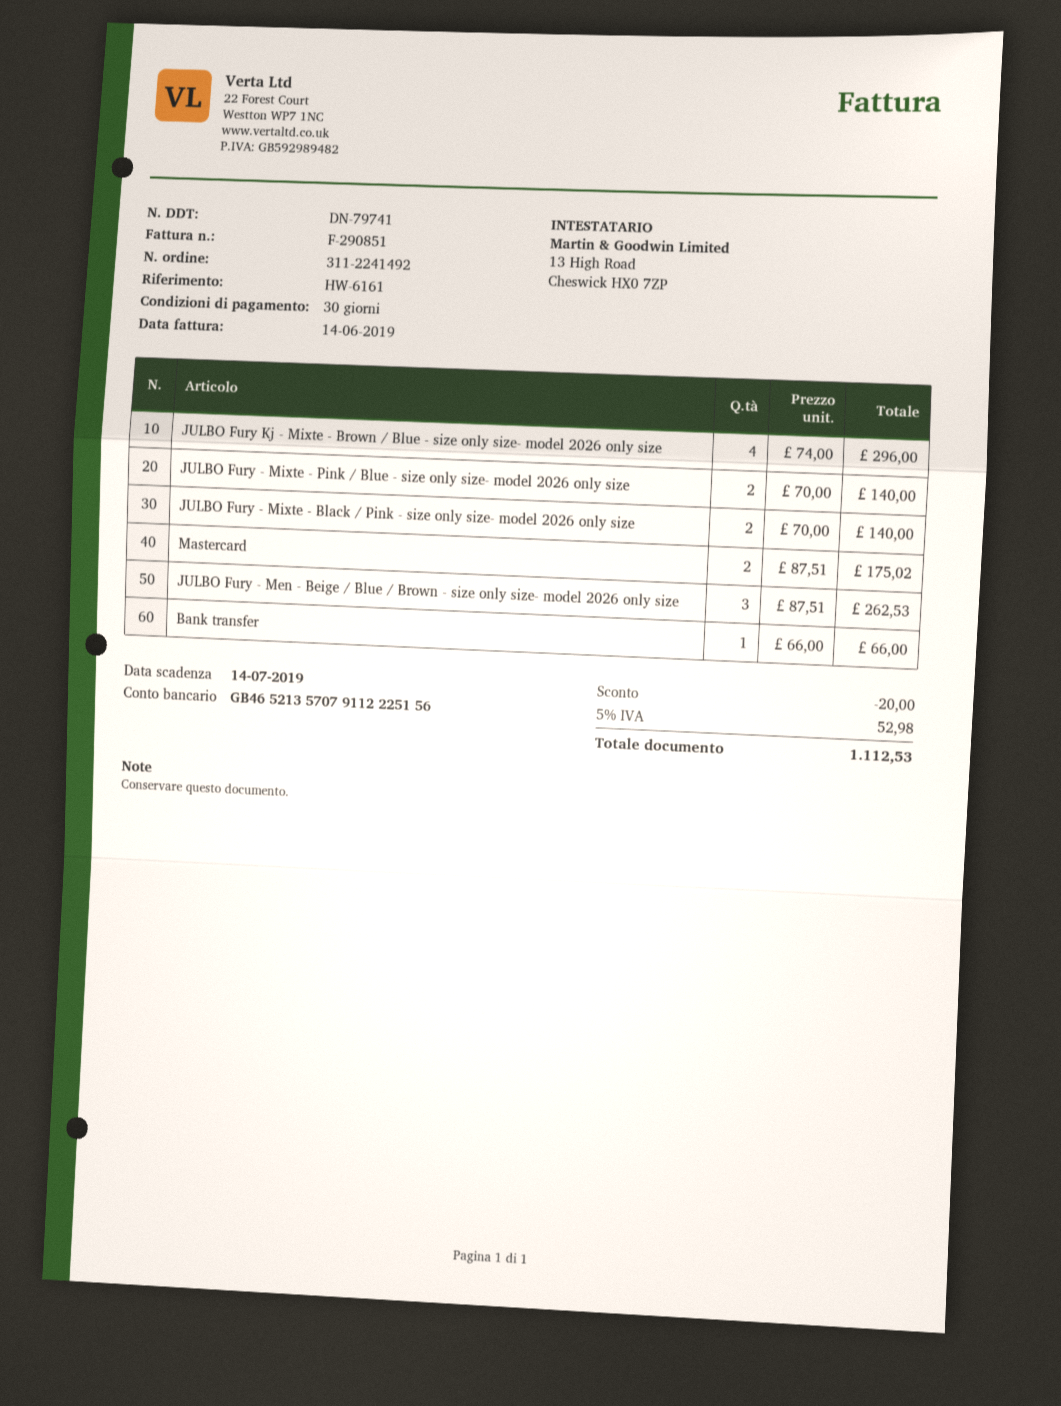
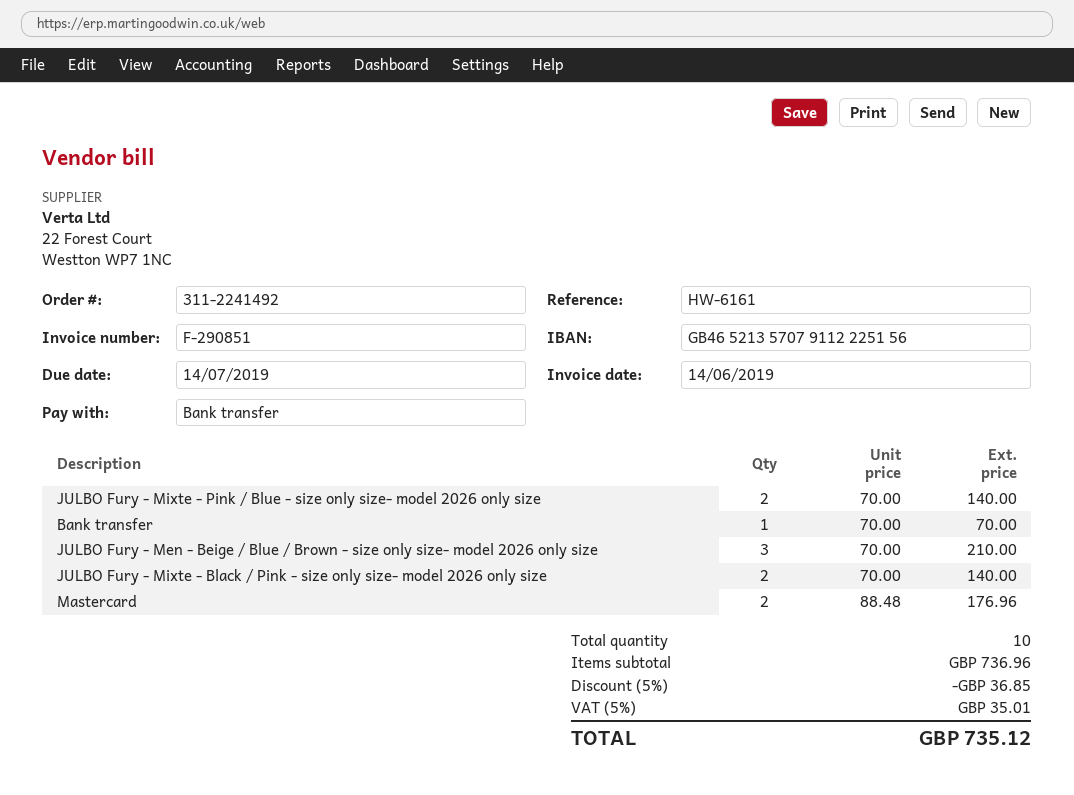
JULBO Fury Kj - Mixte - Brown / Blue - size only size- model 2026 only size: 4 x 74.00 = 296.00 -> none
Mastercard: 2 x 87.51 = 175.02 -> 2 x 88.48 = 176.96
JULBO Fury - Men - Beige / Blue / Brown - size only size- model 2026 only size: 3 x 87.51 = 262.53 -> 3 x 70.00 = 210.00
Bank transfer: 1 x 66.00 = 66.00 -> 1 x 70.00 = 70.00
discount: 20.00 -> 36.85
tax: 5% = 52.98 -> 5% = 35.01
total: 1112.53 -> 735.12

